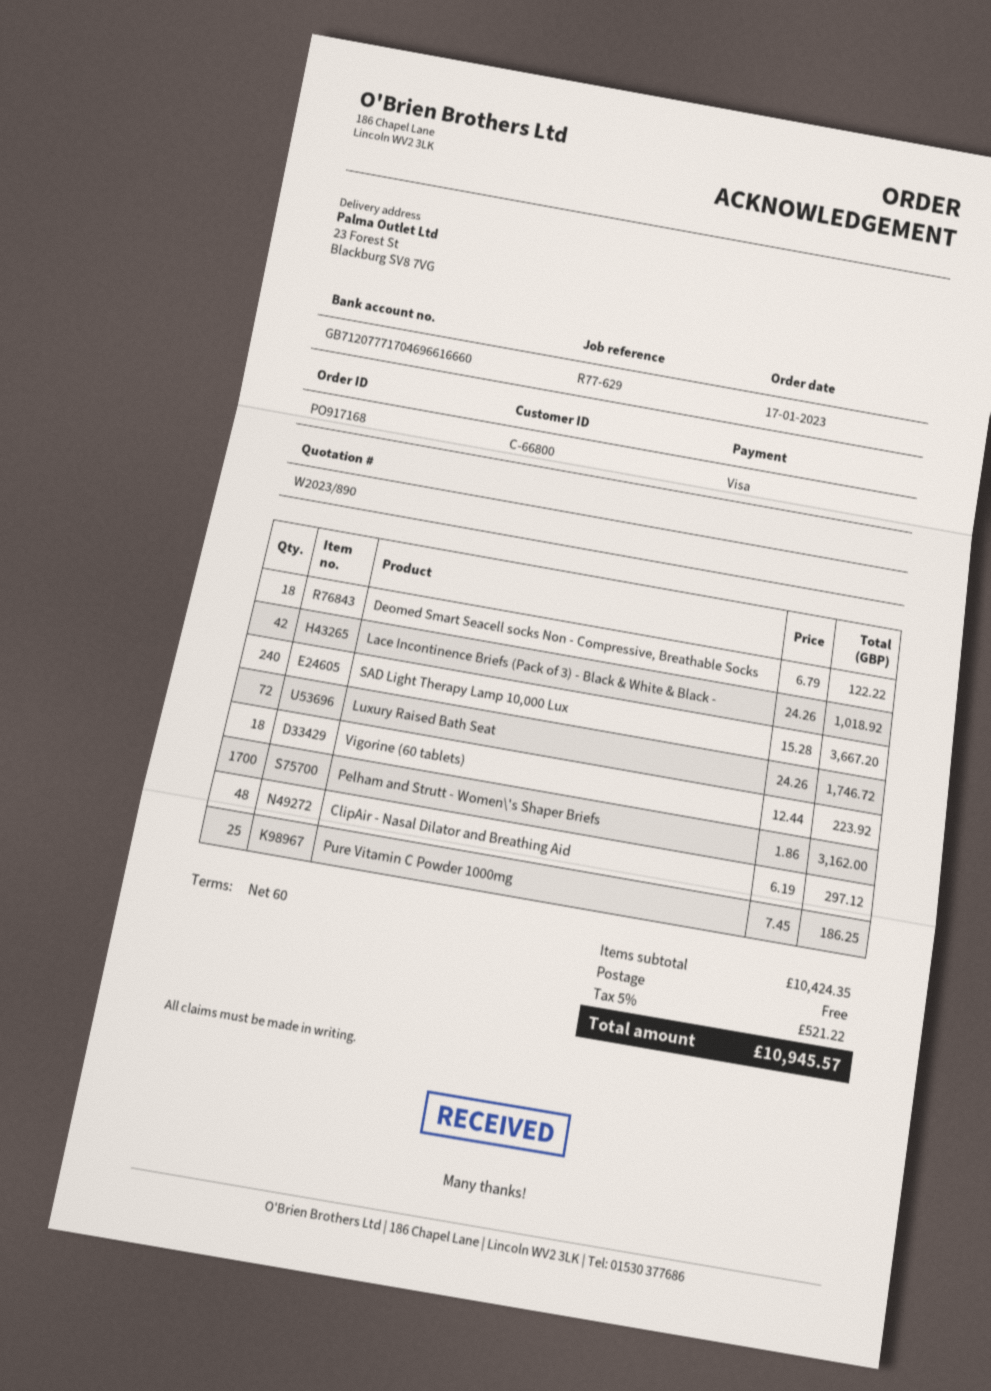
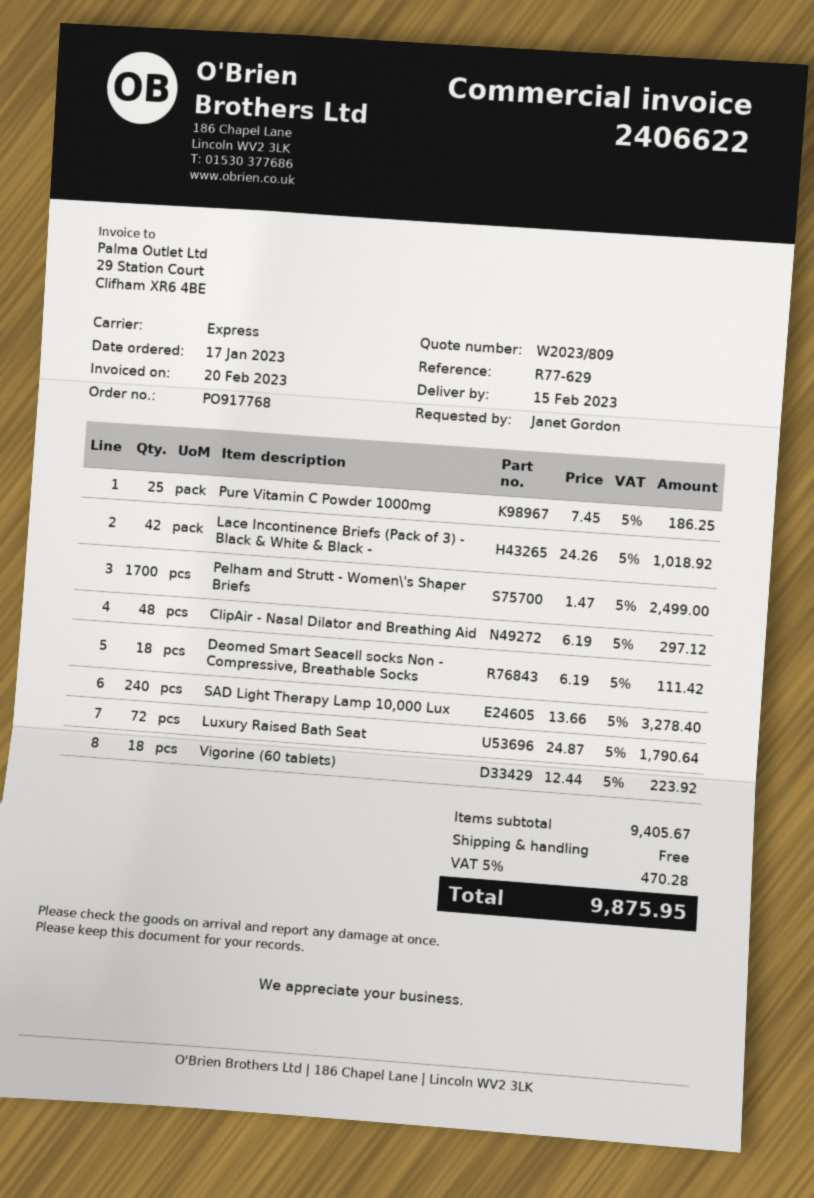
quote number: W2023/890 -> W2023/809
order number: PO917168 -> PO917768
Deomed Smart Seacell socks Non - Compressive, Breathable Socks: 18 x 6.79 = 122.22 -> 18 x 6.19 = 111.42
SAD Light Therapy Lamp 10,000 Lux: 240 x 15.28 = 3667.20 -> 240 x 13.66 = 3278.40
Luxury Raised Bath Seat: 72 x 24.26 = 1746.72 -> 72 x 24.87 = 1790.64
Pelham and Strutt - Women\'s Shaper Briefs: 1700 x 1.86 = 3162.00 -> 1700 x 1.47 = 2499.00
subtotal: 10424.35 -> 9405.67
tax: 5% = 521.22 -> 5% = 470.28
total: 10945.57 -> 9875.95

